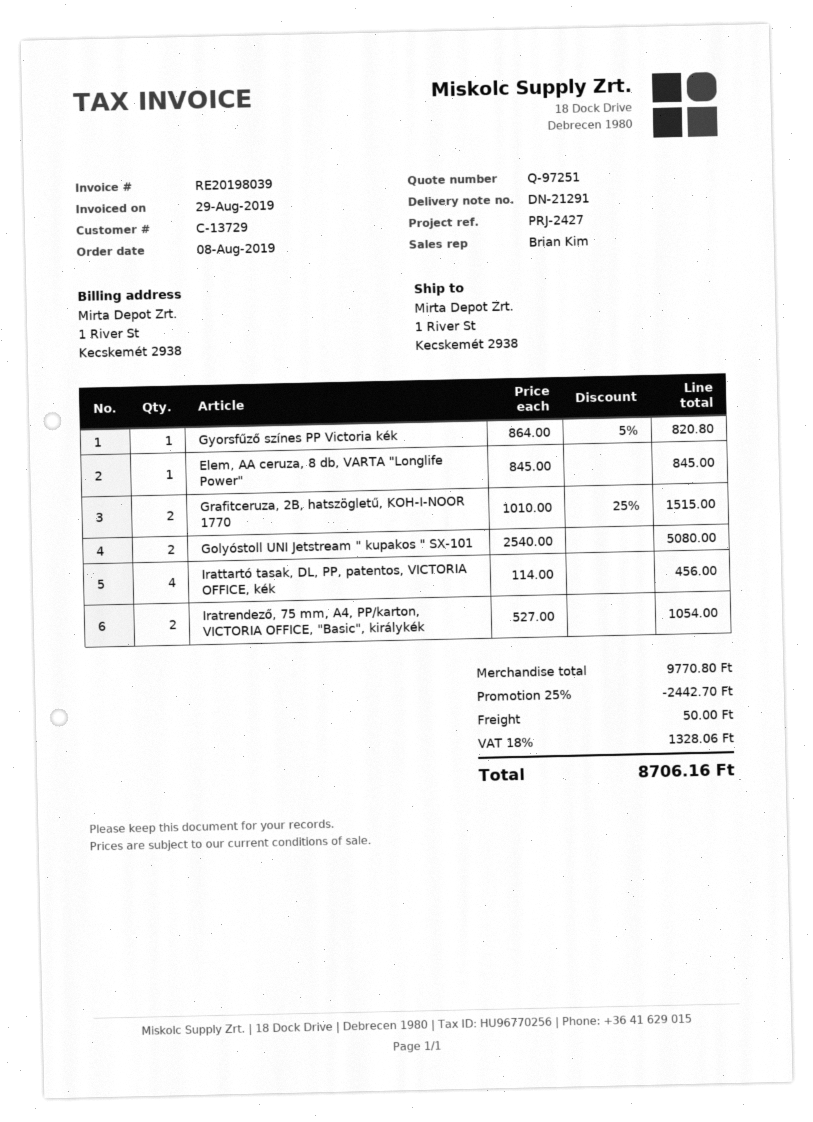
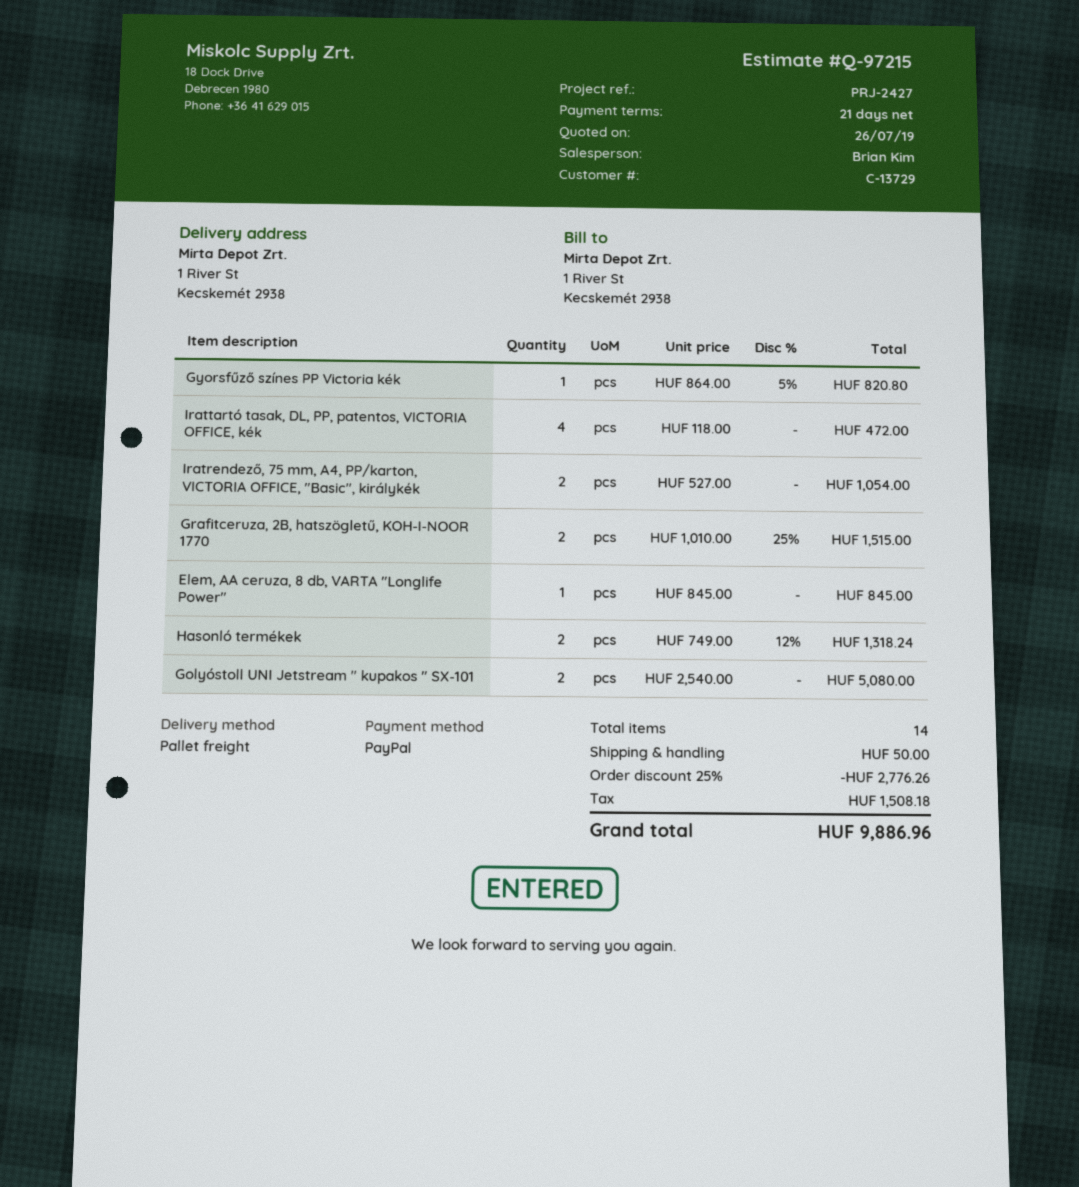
quote number: Q-97251 -> Q-97215
Irattartó tasak, DL, PP, patentos, VICTORIA OFFICE, kék: 4 x 114.00 = 456.00 -> 4 x 118.00 = 472.00
Hasonló termékek: none -> 2 x 749.00 - 12% = 1318.24
discount: 25% = 2442.70 -> 25% = 2776.26
tax: 1328.06 -> 1508.18
total: 8706.16 -> 9886.96

